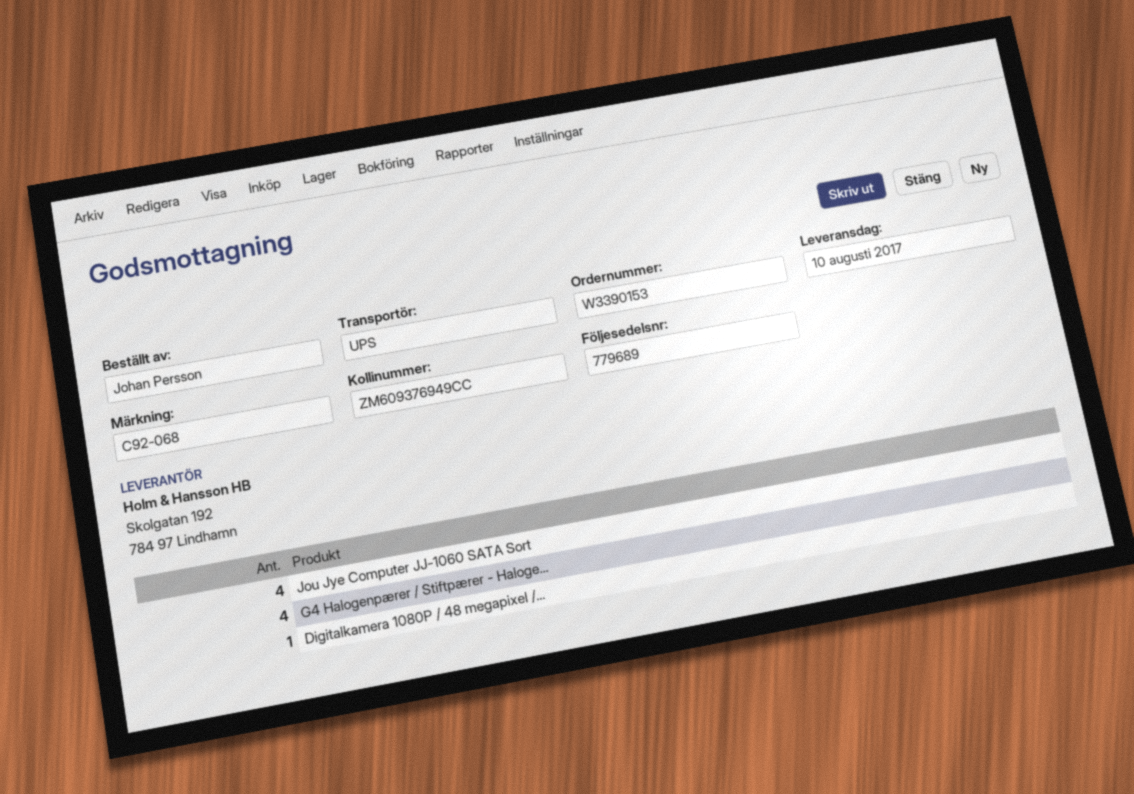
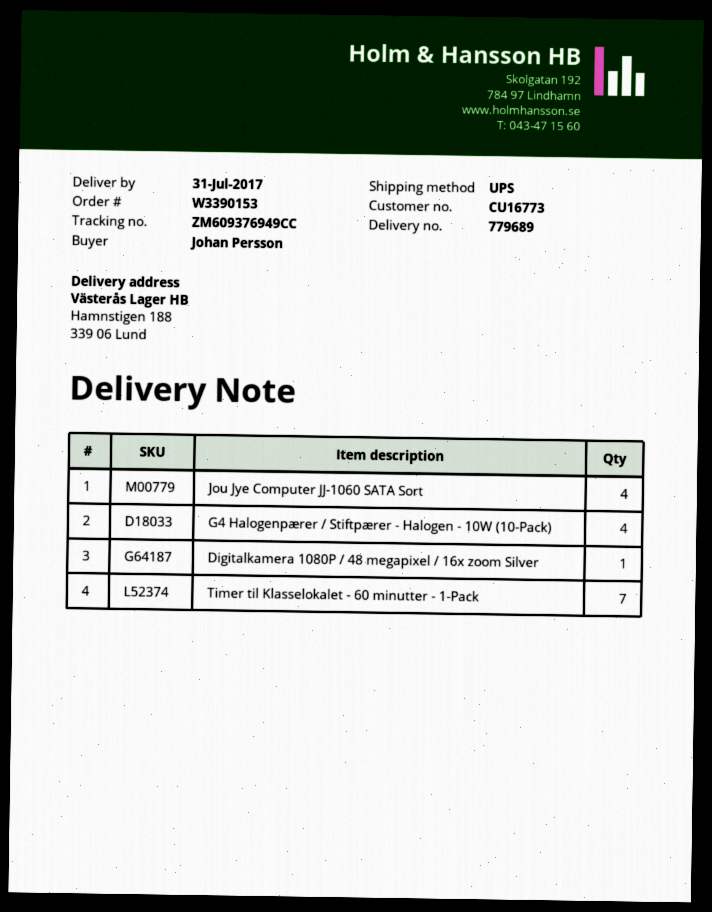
delivery date: 2017-08-10 -> 2017-07-31
Timer til Klasselokalet - 60 minutter - 1-Pack: none -> 7

